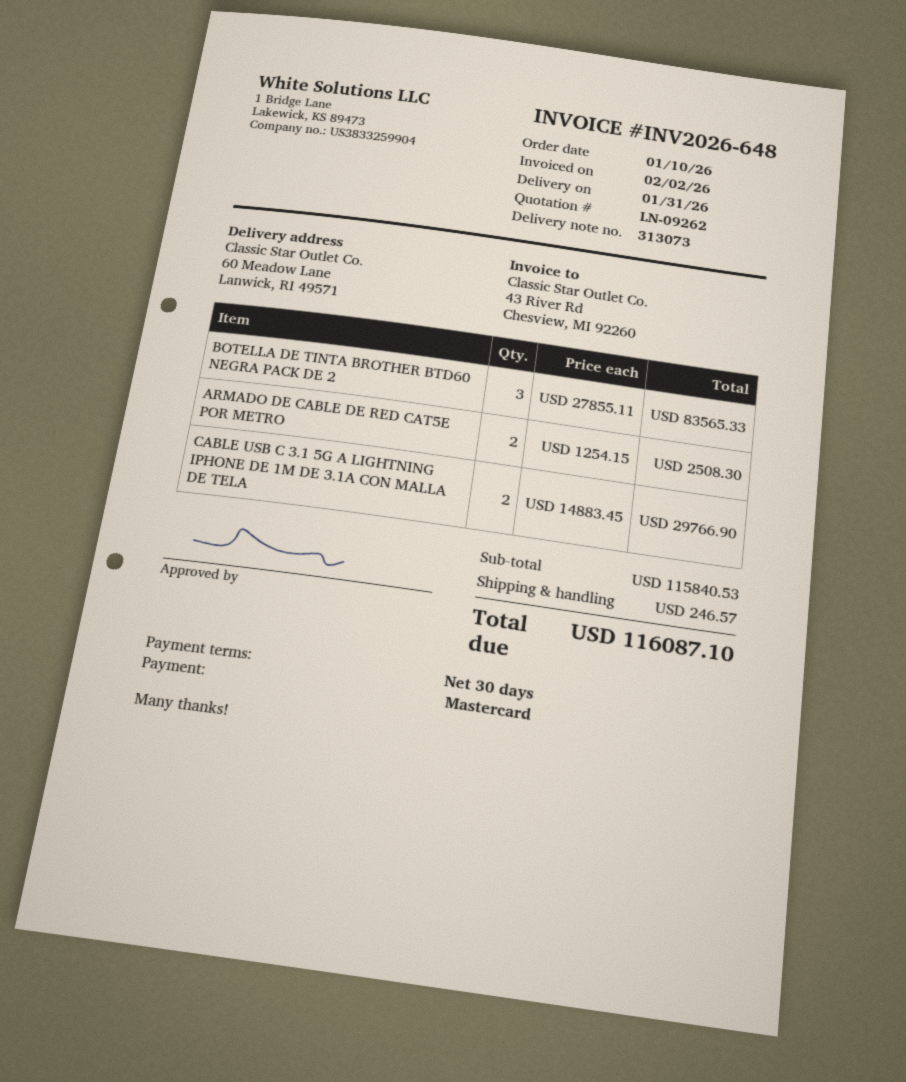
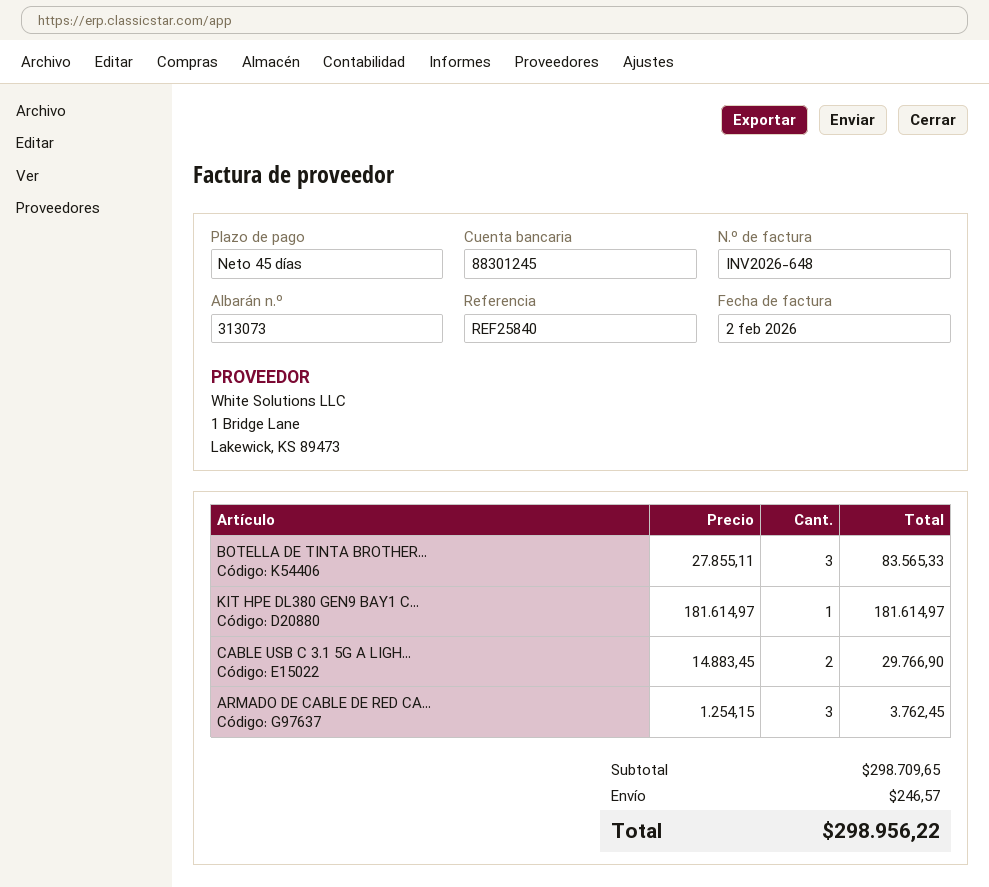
payment terms: 30 days -> 45 days
ARMADO DE CABLE DE RED CAT5E POR METRO: 2 x 1254.15 = 2508.30 -> 3 x 1254.15 = 3762.45
KIT HPE DL380 GEN9 BAY1 C...: none -> 1 x 181614.97 = 181614.97
subtotal: 115840.53 -> 298709.65
total: 116087.10 -> 298956.22

